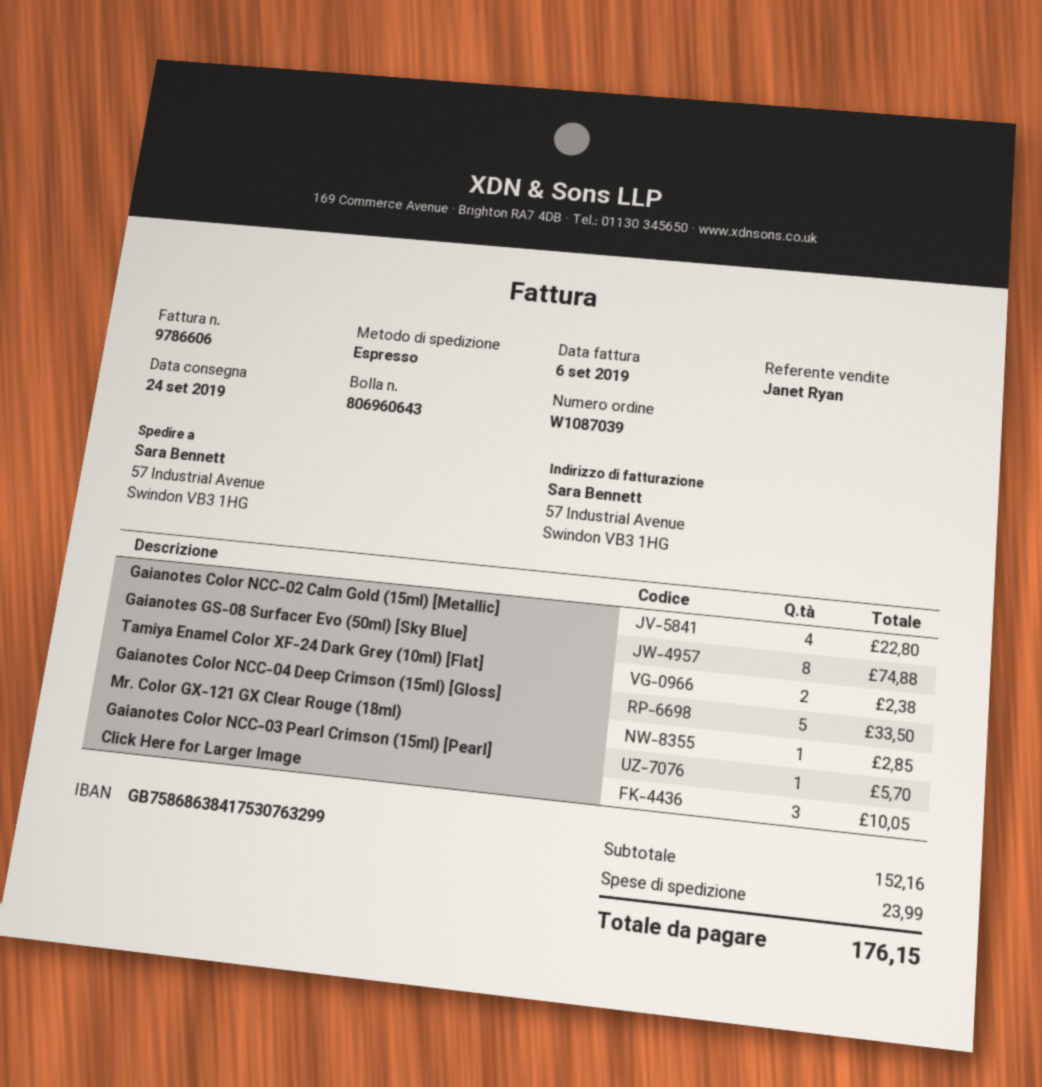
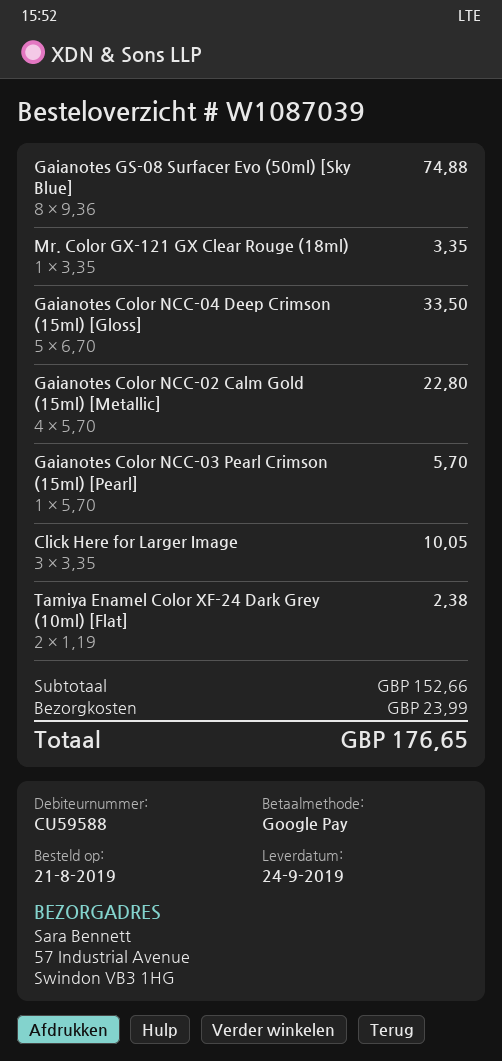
Mr. Color GX-121 GX Clear Rouge (18ml): 1 for 2.85 -> 1 for 3.35
subtotal: 152.16 -> 152.66
total: 176.15 -> 176.65

